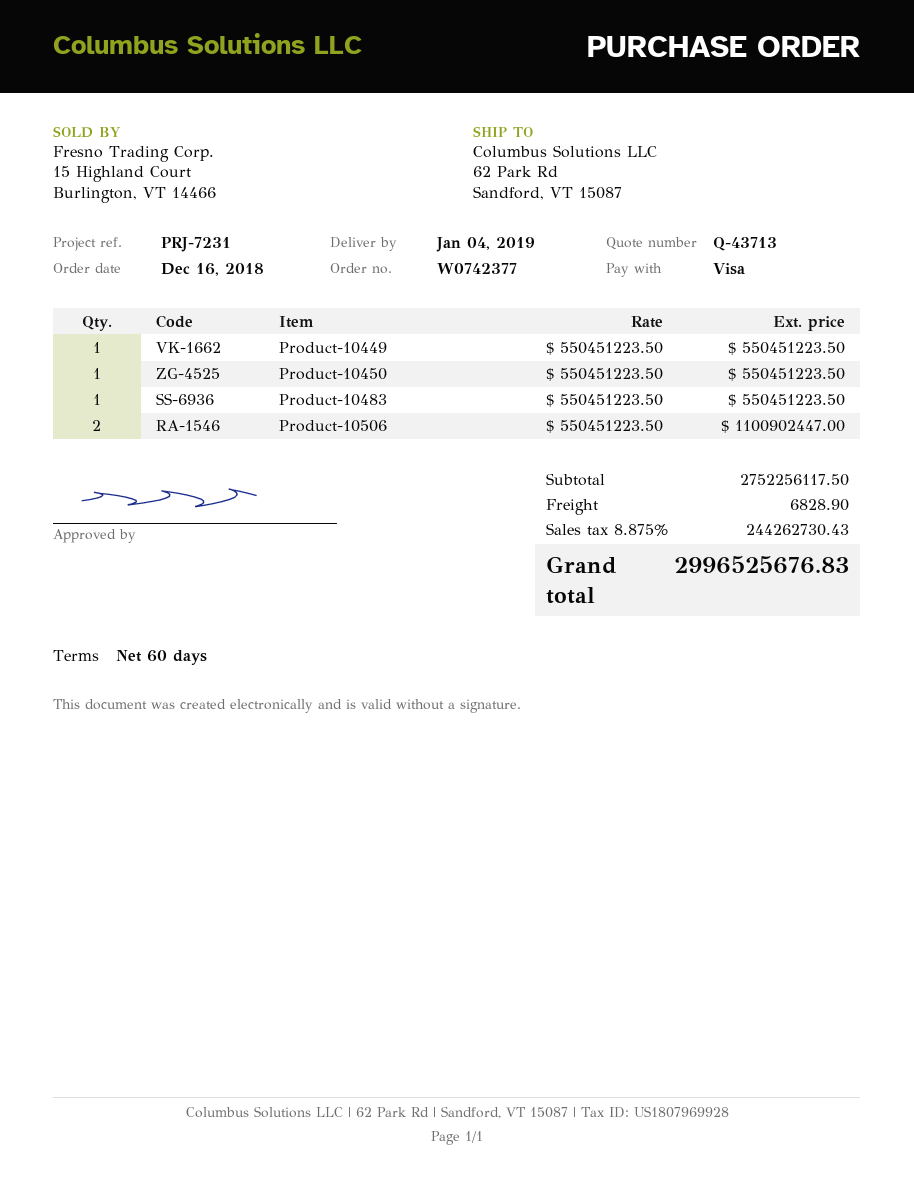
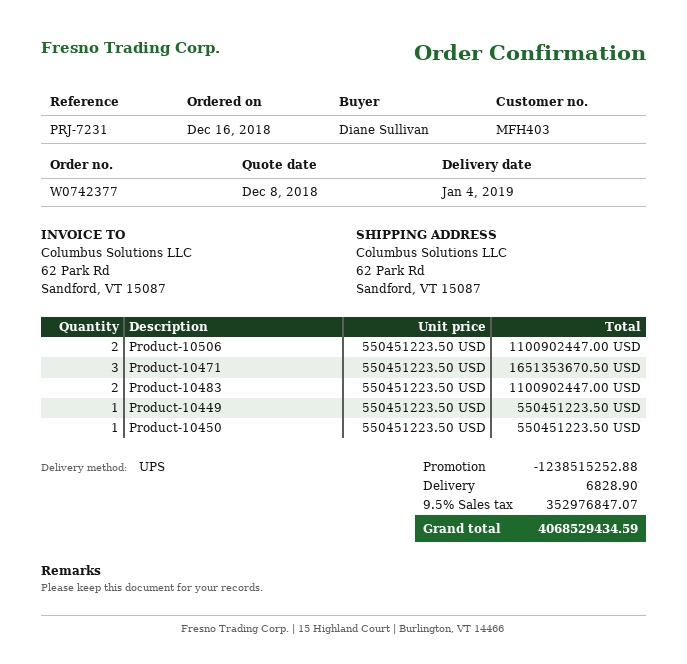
Product-10483: 1 x 550451223.50 = 550451223.50 -> 2 x 550451223.50 = 1100902447.00
Product-10471: none -> 3 x 550451223.50 = 1651353670.50
discount: none -> 1238515252.88
tax: 8.875% = 244262730.43 -> 9.5% = 352976847.07
total: 2996525676.83 -> 4068529434.59

